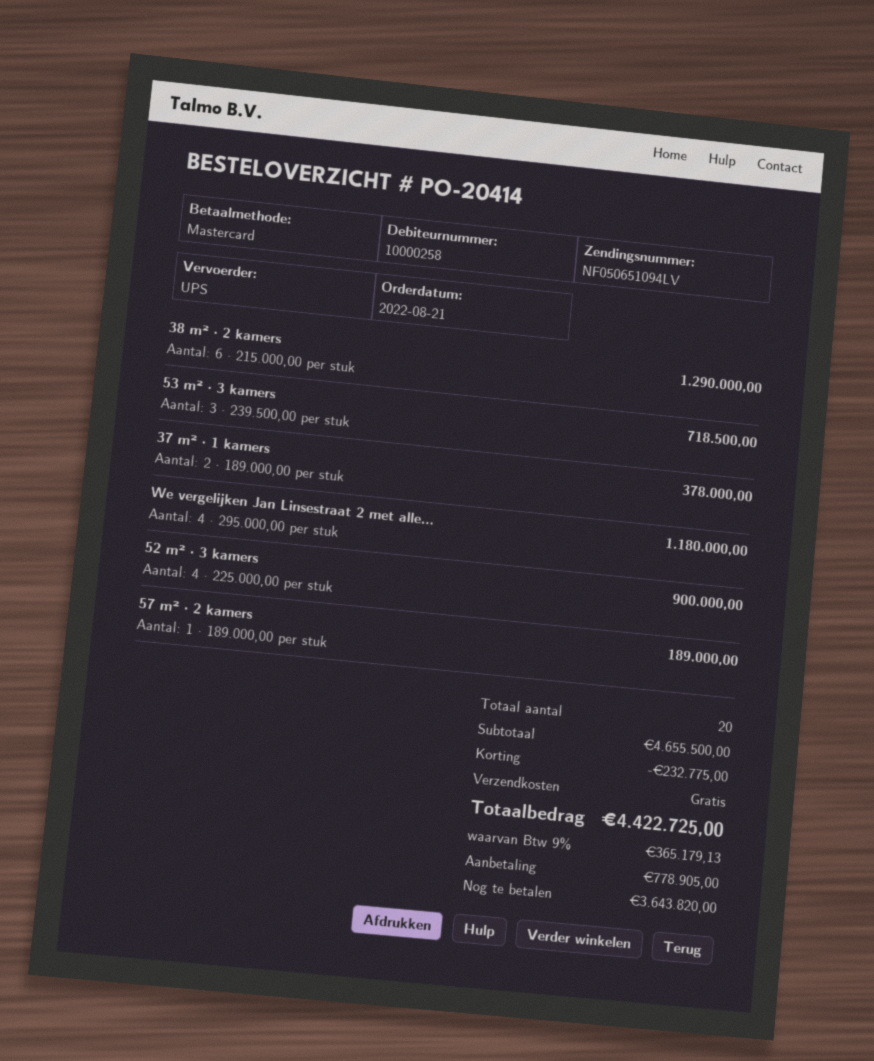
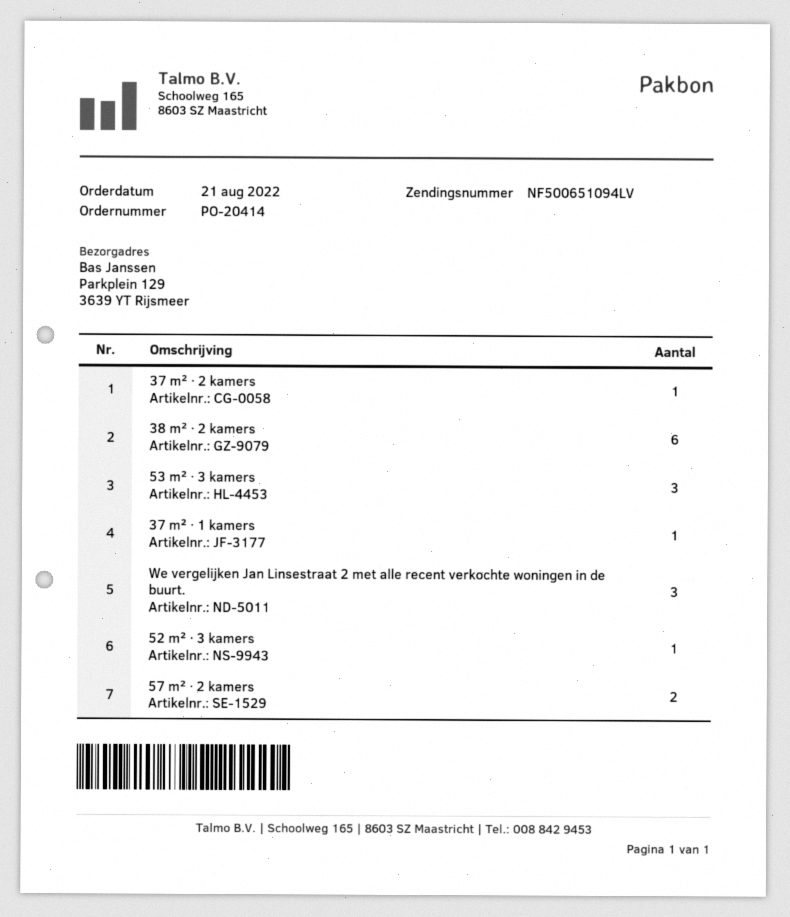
tracking number: NF050651094LV -> NF500651094LV
37 m² · 1 kamers: 2 -> 1
We vergelijken Jan Linsestraat 2 met alle...: 4 -> 3
52 m² · 3 kamers: 4 -> 1
57 m² · 2 kamers: 1 -> 2
37 m² · 2 kamers: none -> 1

